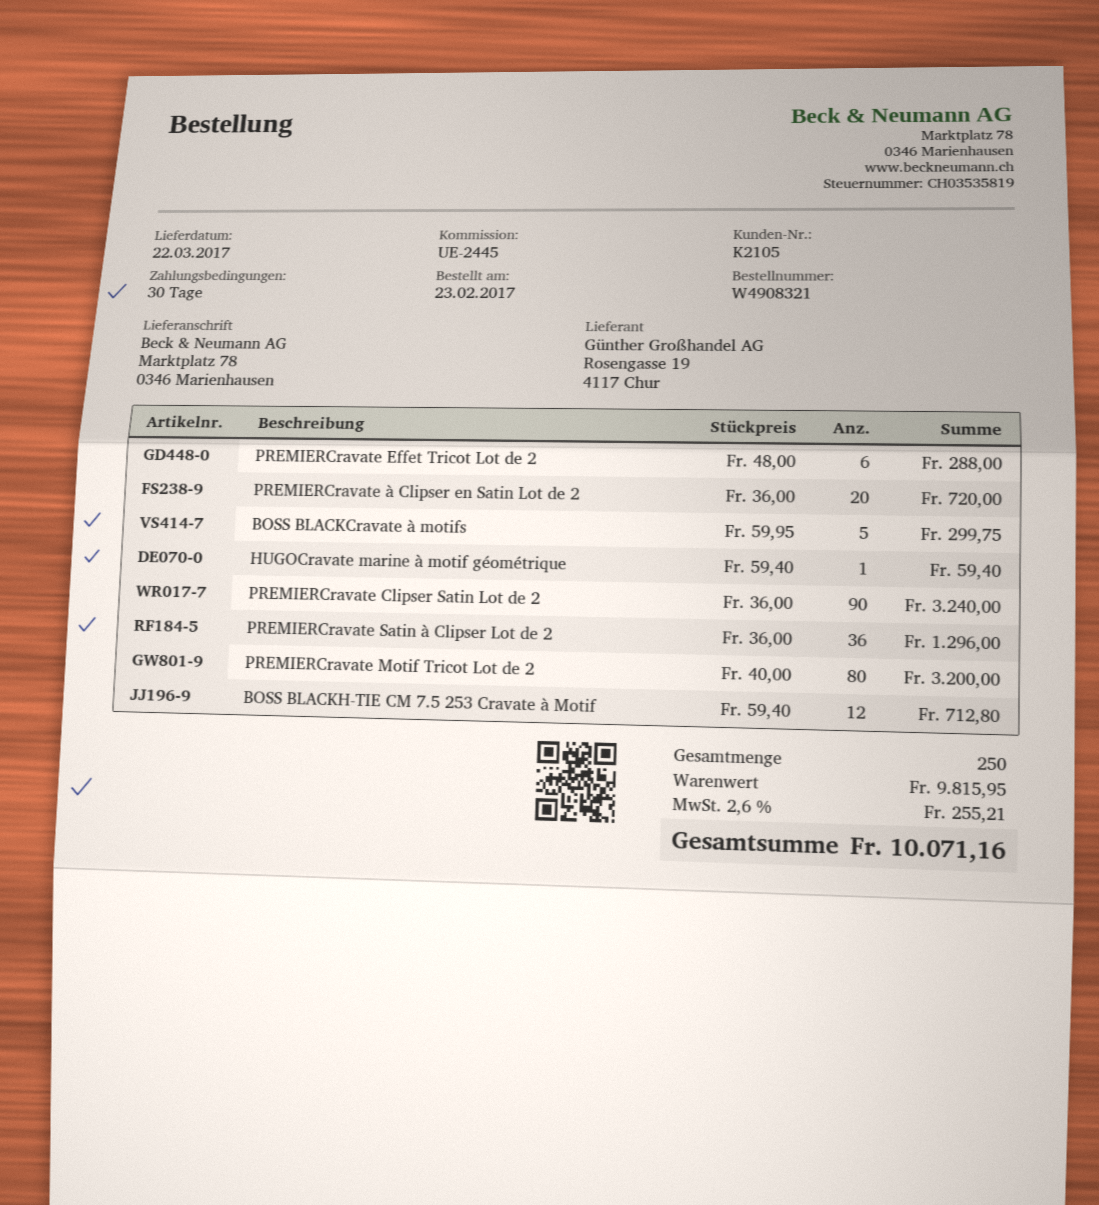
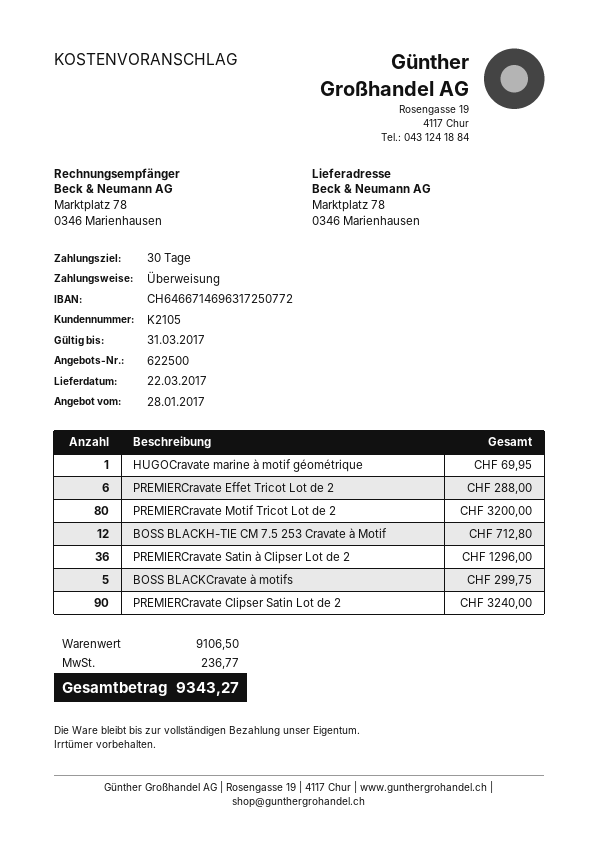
PREMIERCravate à Clipser en Satin Lot de 2: 20 for 720.00 -> none
HUGOCravate marine à motif géométrique: 1 for 59.40 -> 1 for 69.95
subtotal: 9815.95 -> 9106.50
tax: 255.21 -> 236.77
total: 10071.16 -> 9343.27

